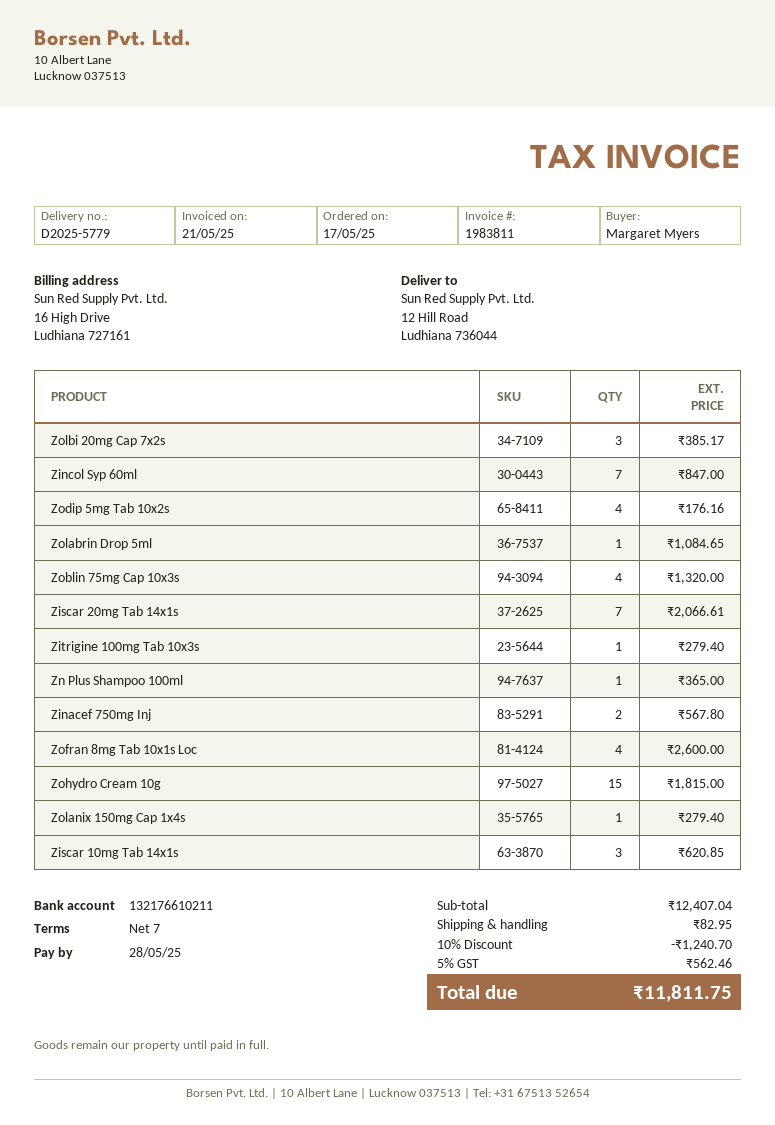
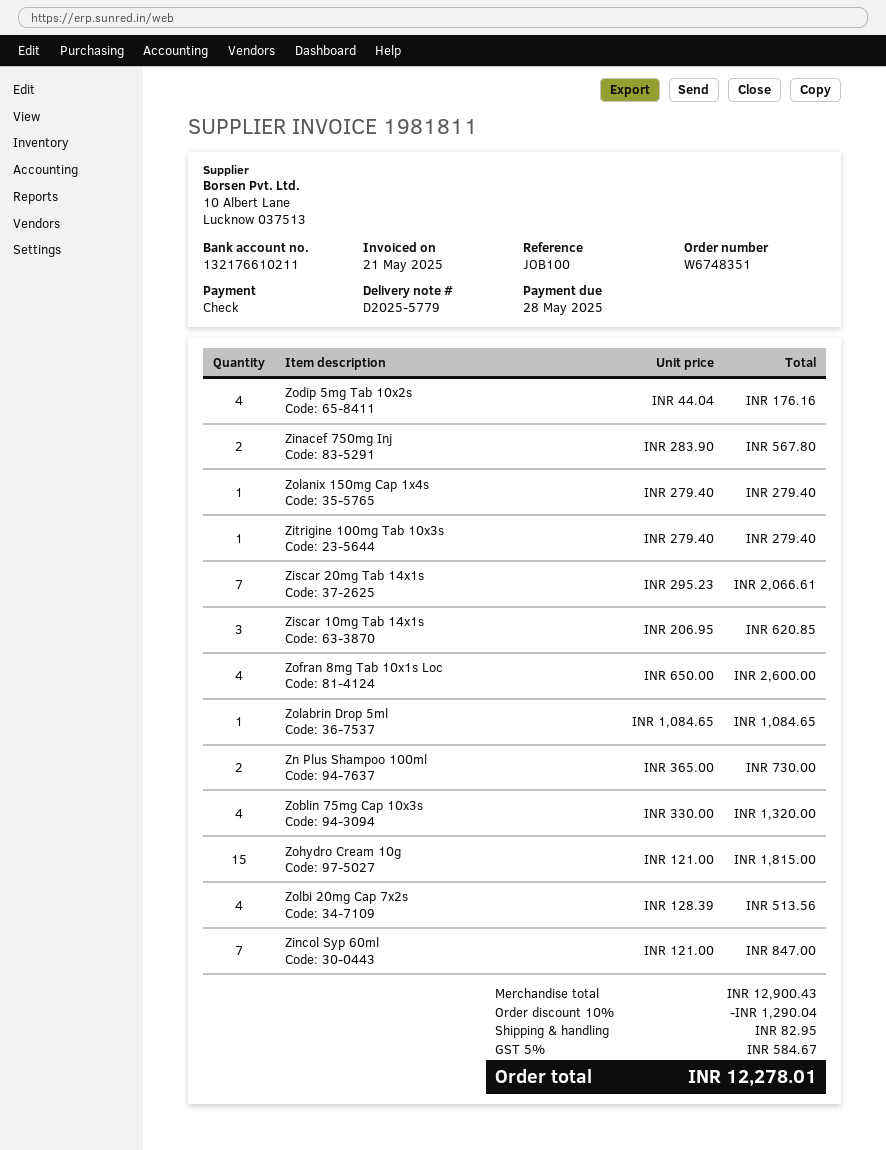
invoice number: 1983811 -> 1981811
Zolbi 20mg Cap 7x2s: 3 for 385.17 -> 4 for 513.56
Zn Plus Shampoo 100ml: 1 for 365.00 -> 2 for 730.00
subtotal: 12407.04 -> 12900.43
discount: 10% = 1240.70 -> 10% = 1290.04
tax: 5% = 562.46 -> 5% = 584.67
total: 11811.75 -> 12278.01

